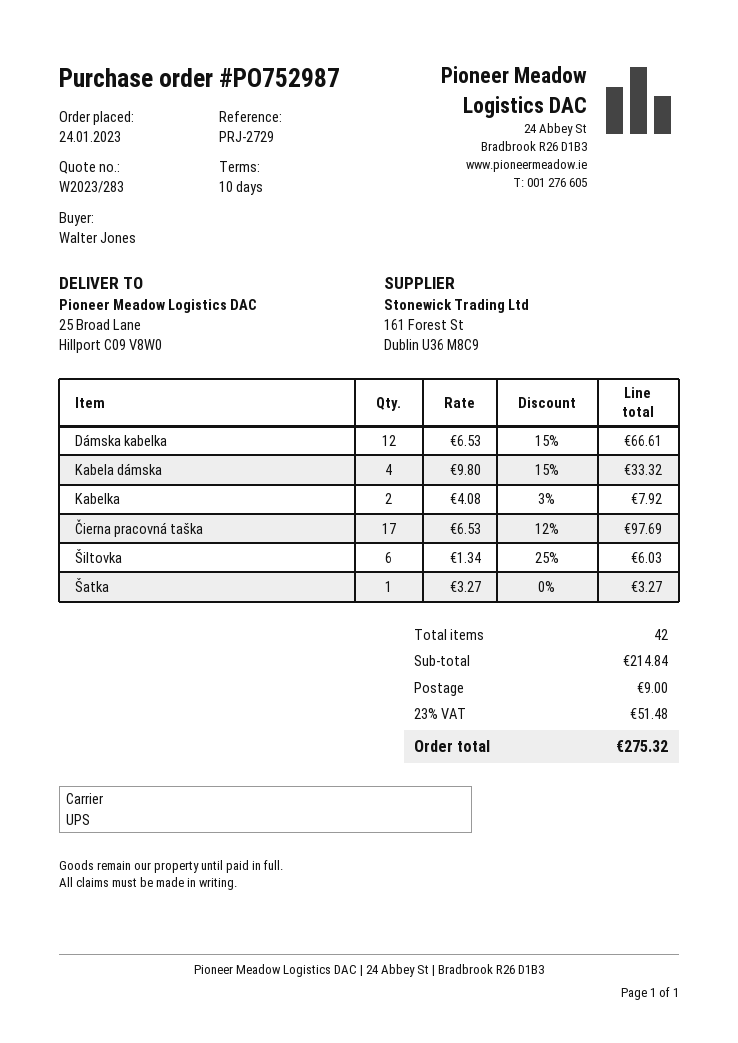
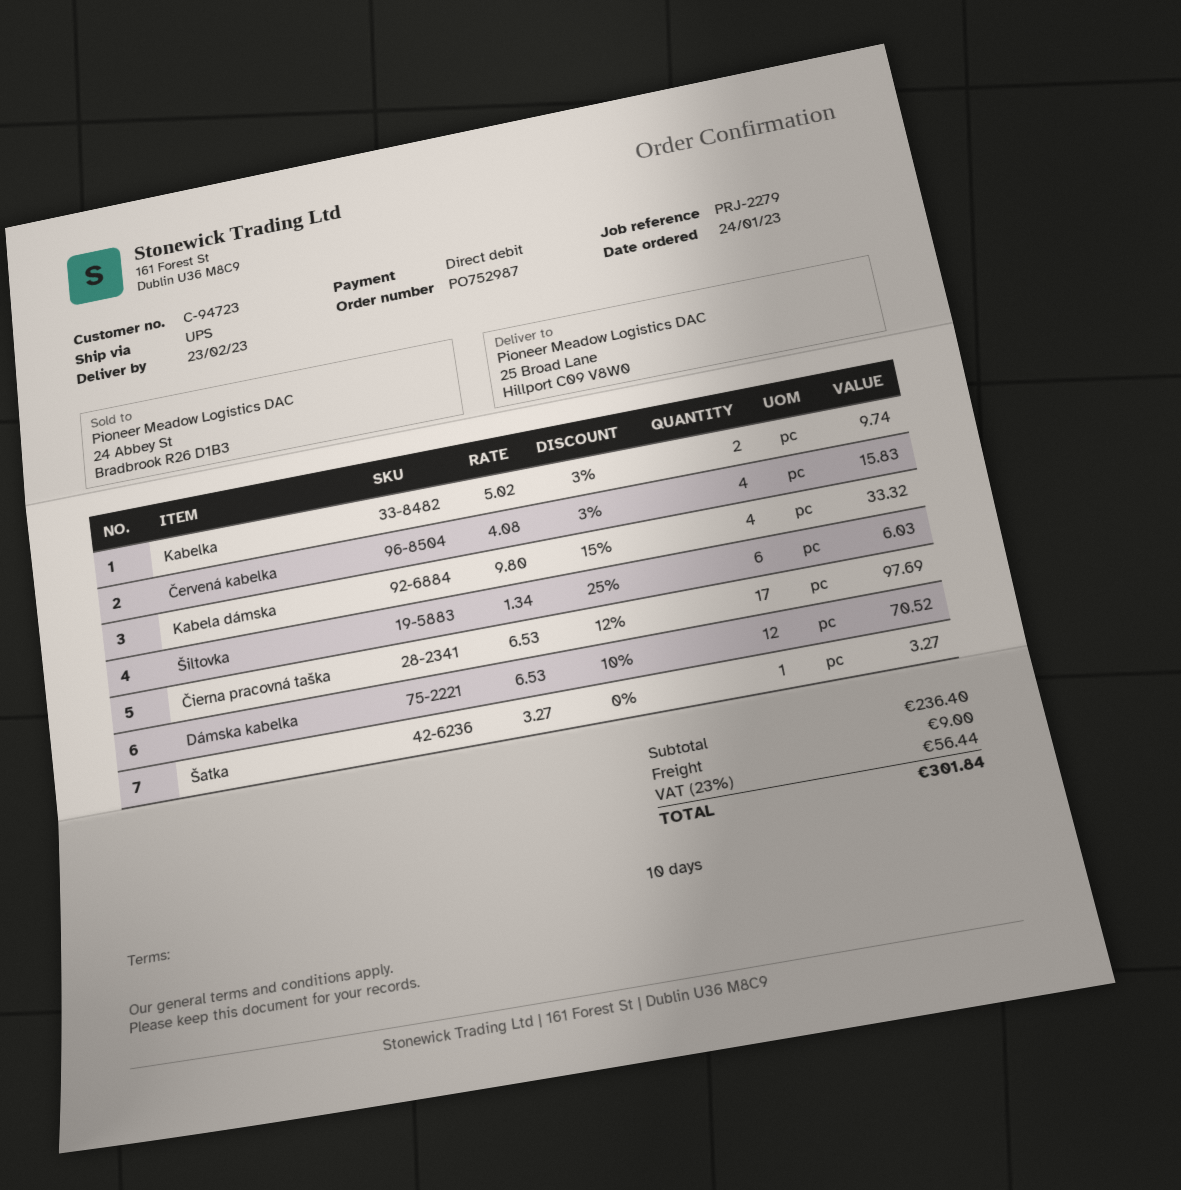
reference: PRJ-2729 -> PRJ-2279
Dámska kabelka: 12 x 6.53 - 15% = 66.61 -> 12 x 6.53 - 10% = 70.52
Kabelka: 2 x 4.08 - 3% = 7.92 -> 2 x 5.02 - 3% = 9.74
Červená kabelka: none -> 4 x 4.08 - 3% = 15.83
subtotal: 214.84 -> 236.40
tax: 23% = 51.48 -> 23% = 56.44
total: 275.32 -> 301.84

